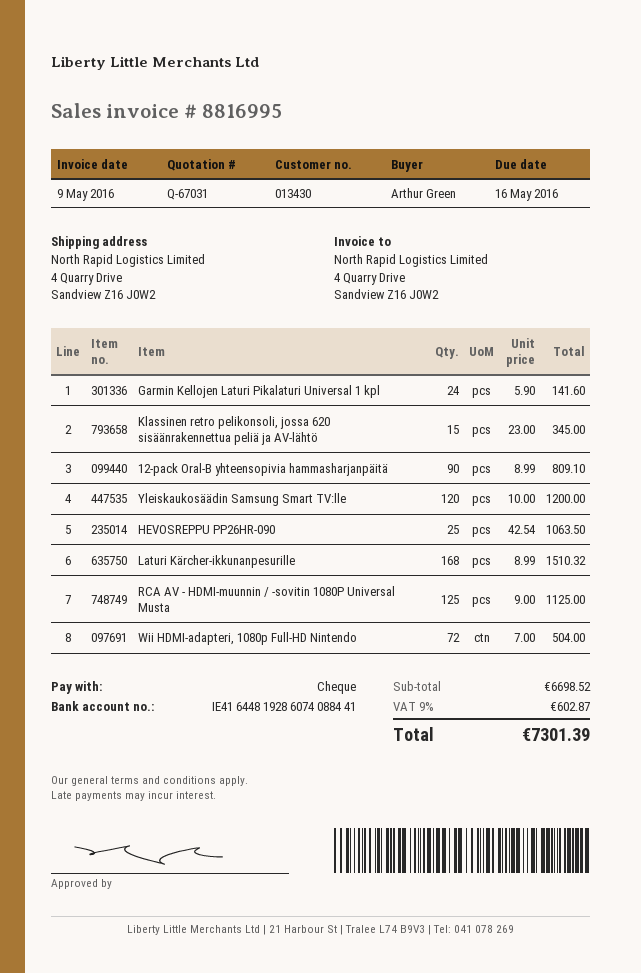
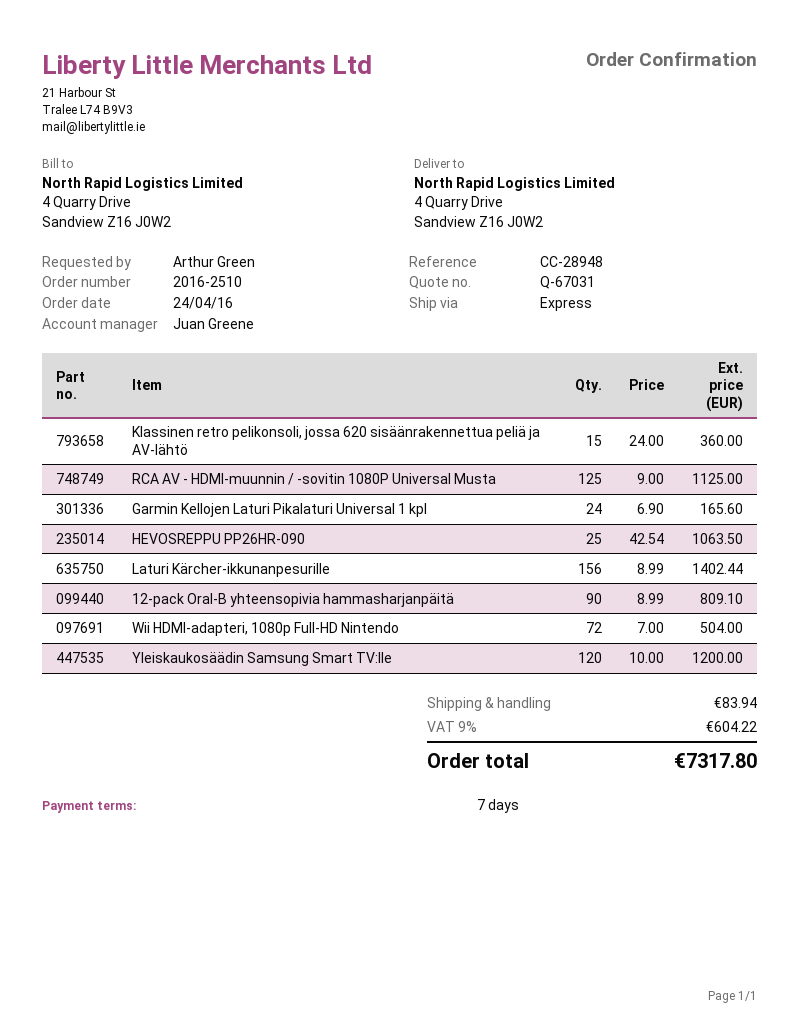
Garmin Kellojen Laturi Pikalaturi Universal 1 kpl: 24 x 5.90 = 141.60 -> 24 x 6.90 = 165.60
Klassinen retro pelikonsoli, jossa 620 sisäänrakennettua peliä ja AV-lähtö: 15 x 23.00 = 345.00 -> 15 x 24.00 = 360.00
Laturi Kärcher-ikkunanpesurille: 168 x 8.99 = 1510.32 -> 156 x 8.99 = 1402.44
shipping: none -> 83.94
tax: 9% = 602.87 -> 9% = 604.22
total: 7301.39 -> 7317.80

